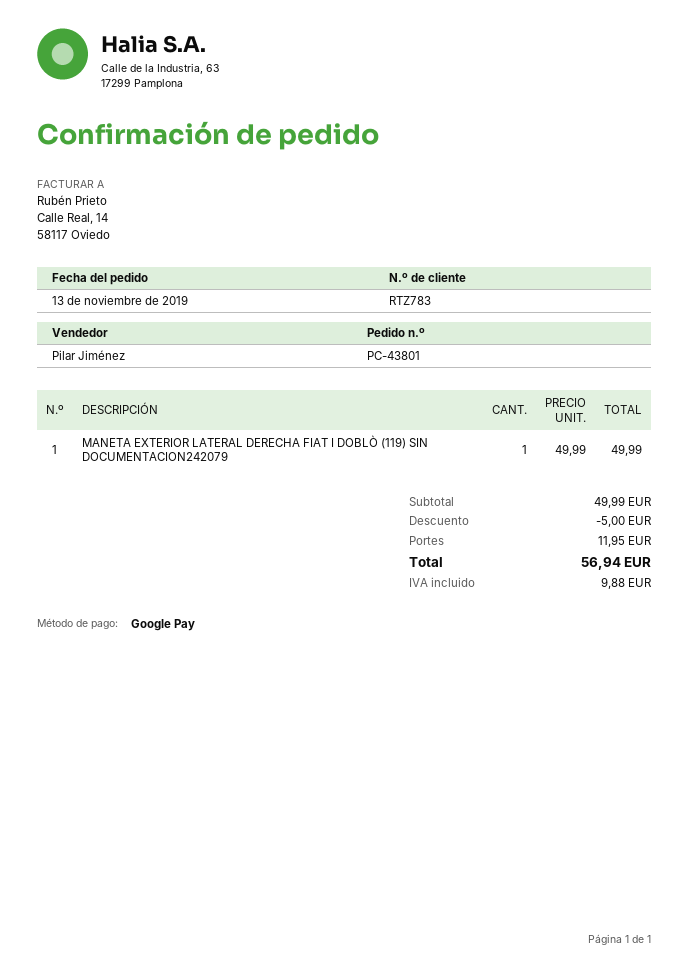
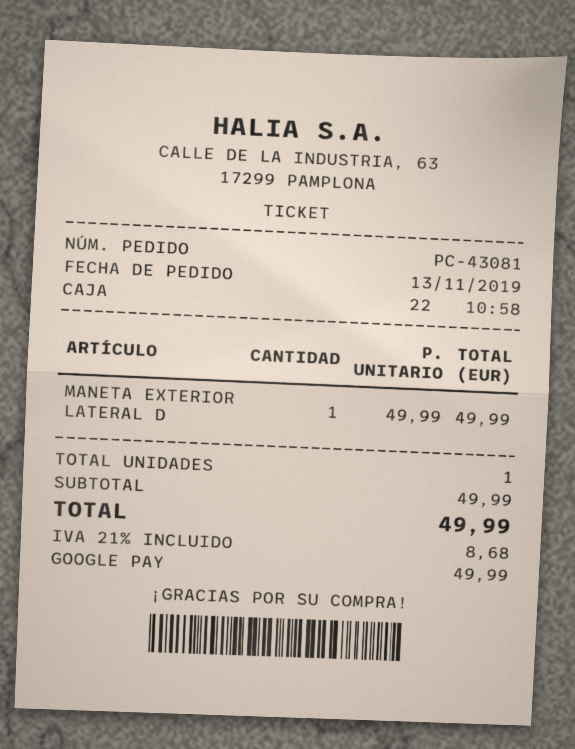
order number: PC-43801 -> PC-43081
discount: 5.00 -> none
shipping: 11.95 -> none
tax: 9.88 -> 8.68
total: 56.94 -> 49.99

